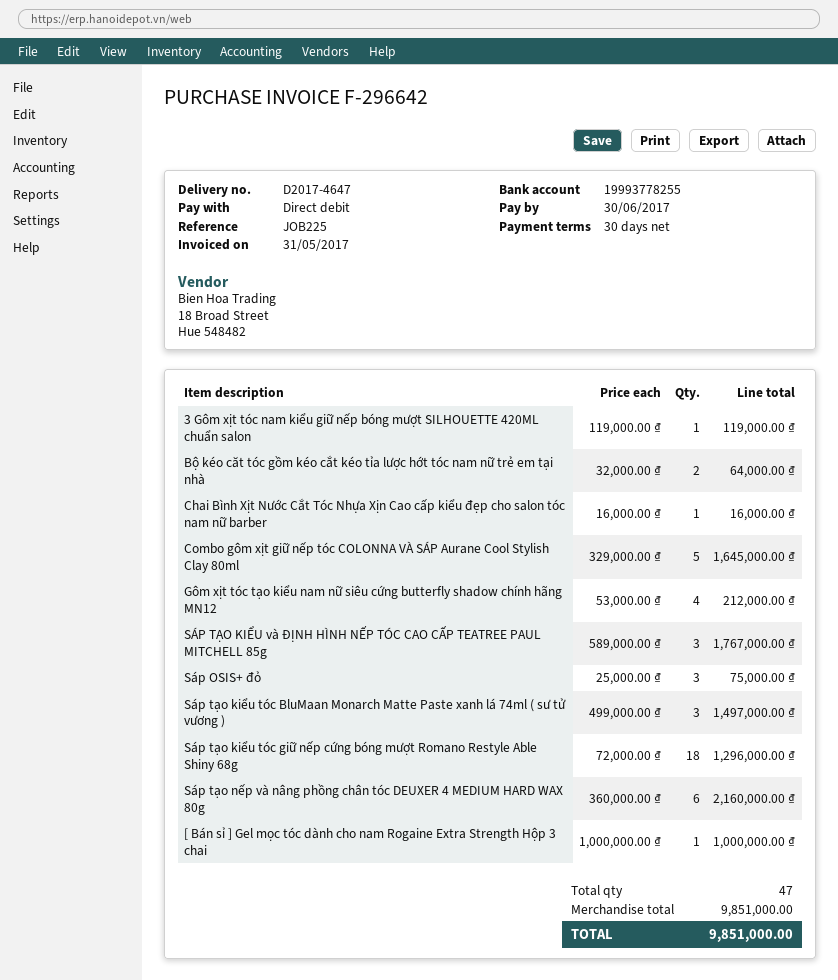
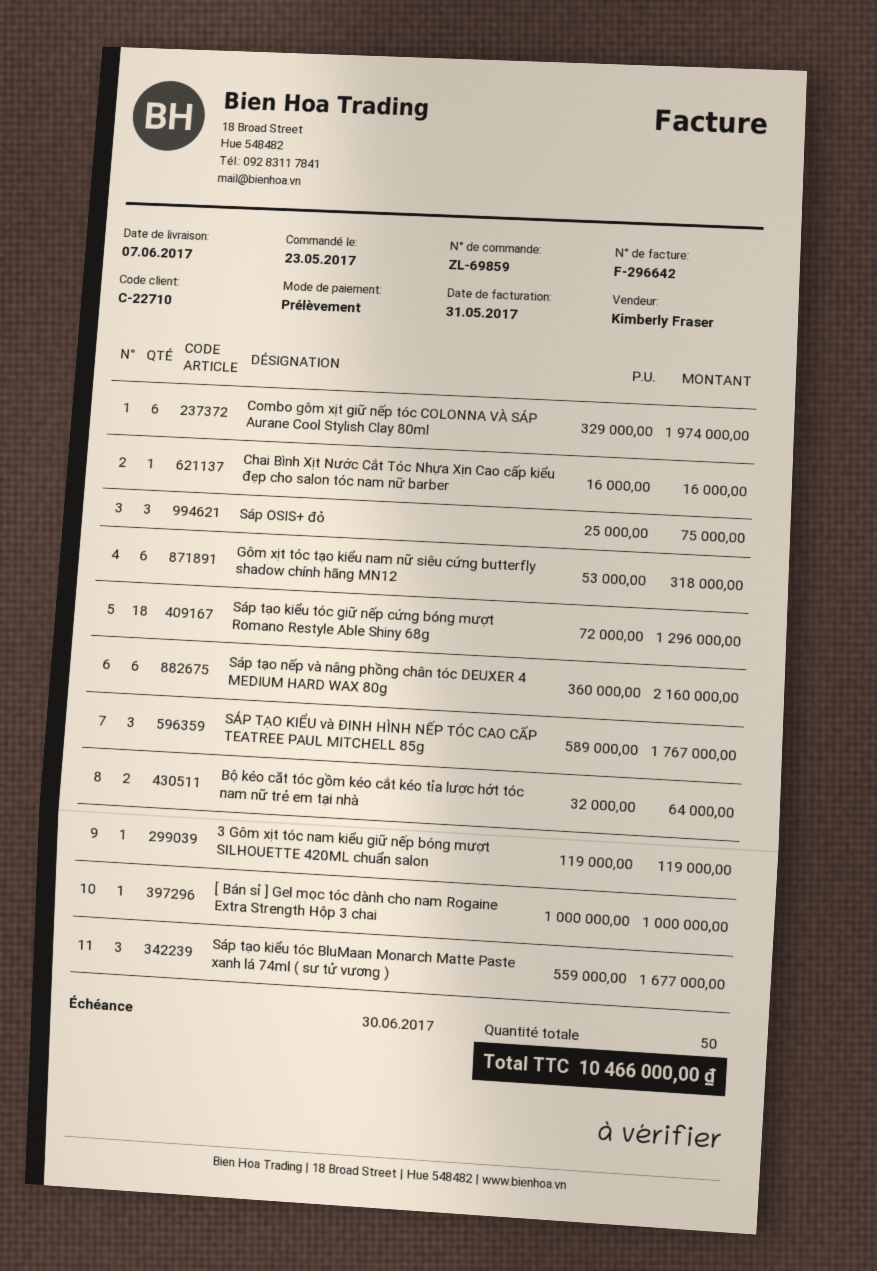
Combo gôm xịt giữ nếp tóc COLONNA VÀ SÁP Aurane Cool Stylish Clay 80ml: 5 x 329000.00 = 1645000.00 -> 6 x 329000.00 = 1974000.00
Gôm xịt tóc tạo kiểu nam nữ siêu cứng butterfly shadow chính hãng MN12: 4 x 53000.00 = 212000.00 -> 6 x 53000.00 = 318000.00
Sáp tạo kiểu tóc BluMaan Monarch Matte Paste xanh lá 74ml ( sư tử vương ): 3 x 499000.00 = 1497000.00 -> 3 x 559000.00 = 1677000.00
total quantity: 47 -> 50
total: 9851000.00 -> 10466000.00

